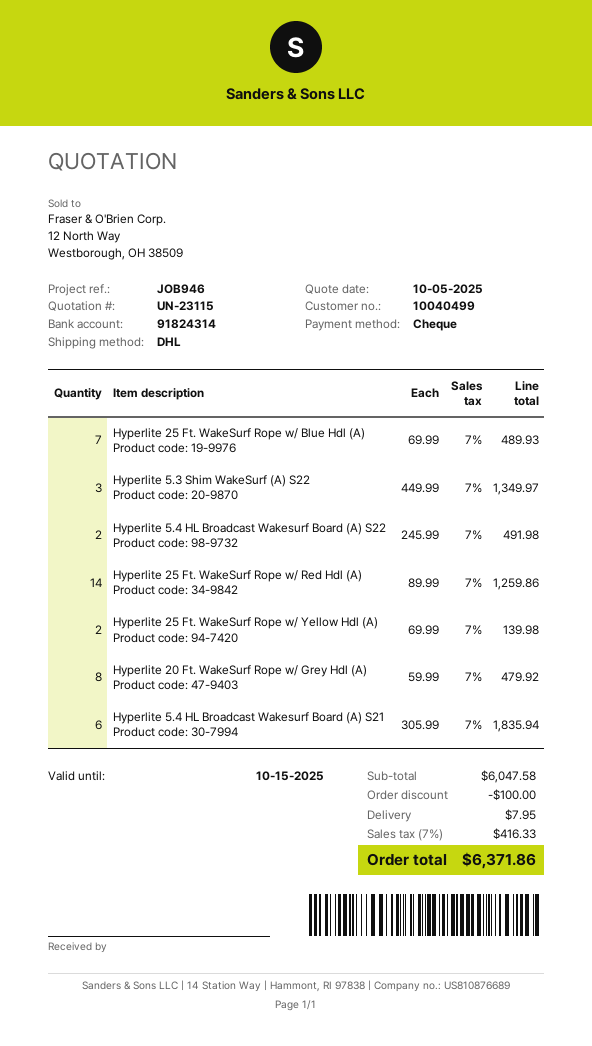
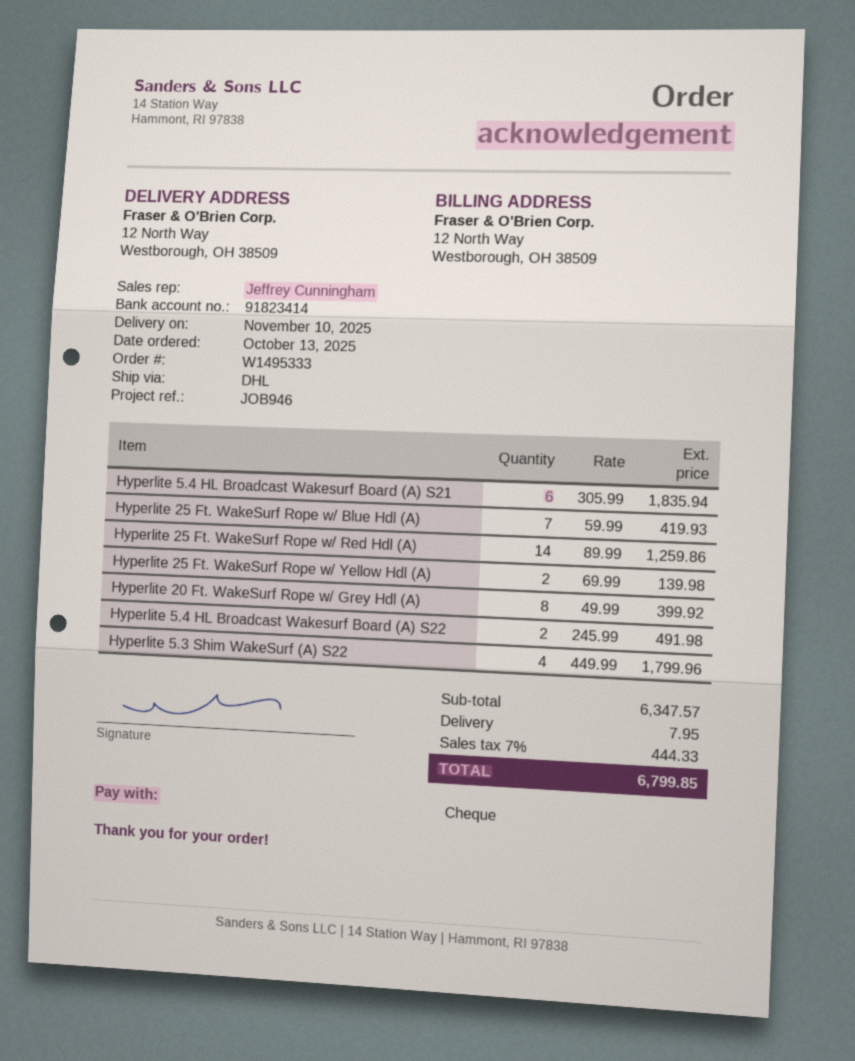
bank account: 91824314 -> 91823414
Hyperlite 25 Ft. WakeSurf Rope w/ Blue Hdl (A): 7 x 69.99 = 489.93 -> 7 x 59.99 = 419.93
Hyperlite 5.3 Shim WakeSurf (A) S22: 3 x 449.99 = 1349.97 -> 4 x 449.99 = 1799.96
Hyperlite 20 Ft. WakeSurf Rope w/ Grey Hdl (A): 8 x 59.99 = 479.92 -> 8 x 49.99 = 399.92
subtotal: 6047.58 -> 6347.57
discount: 100.00 -> none
tax: 7% = 416.33 -> 7% = 444.33
total: 6371.86 -> 6799.85

